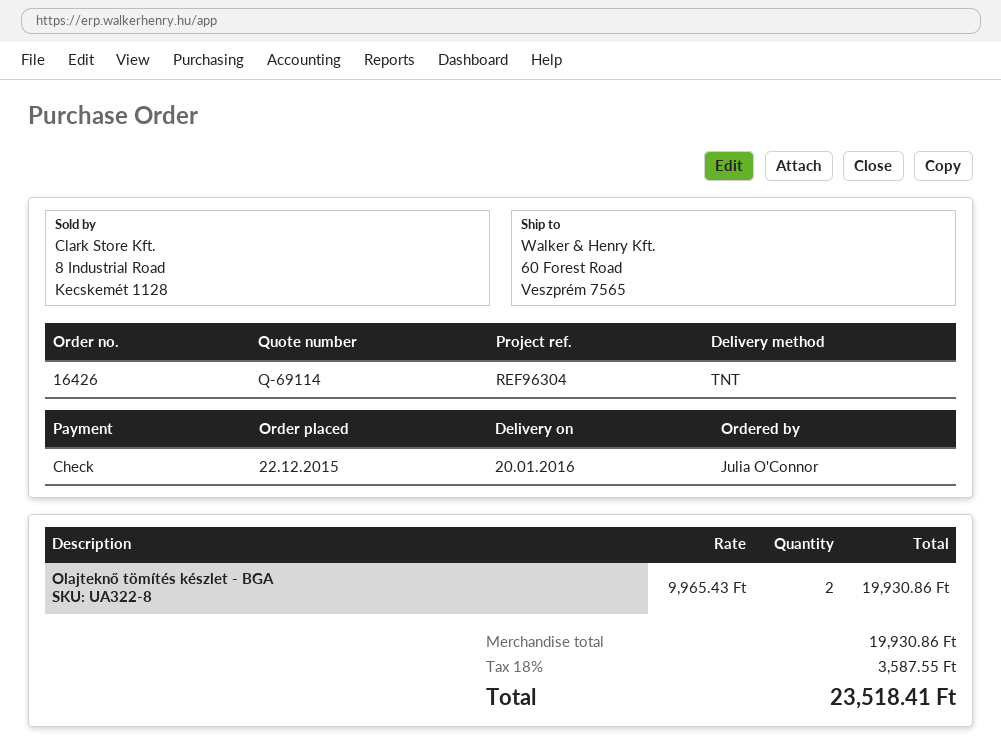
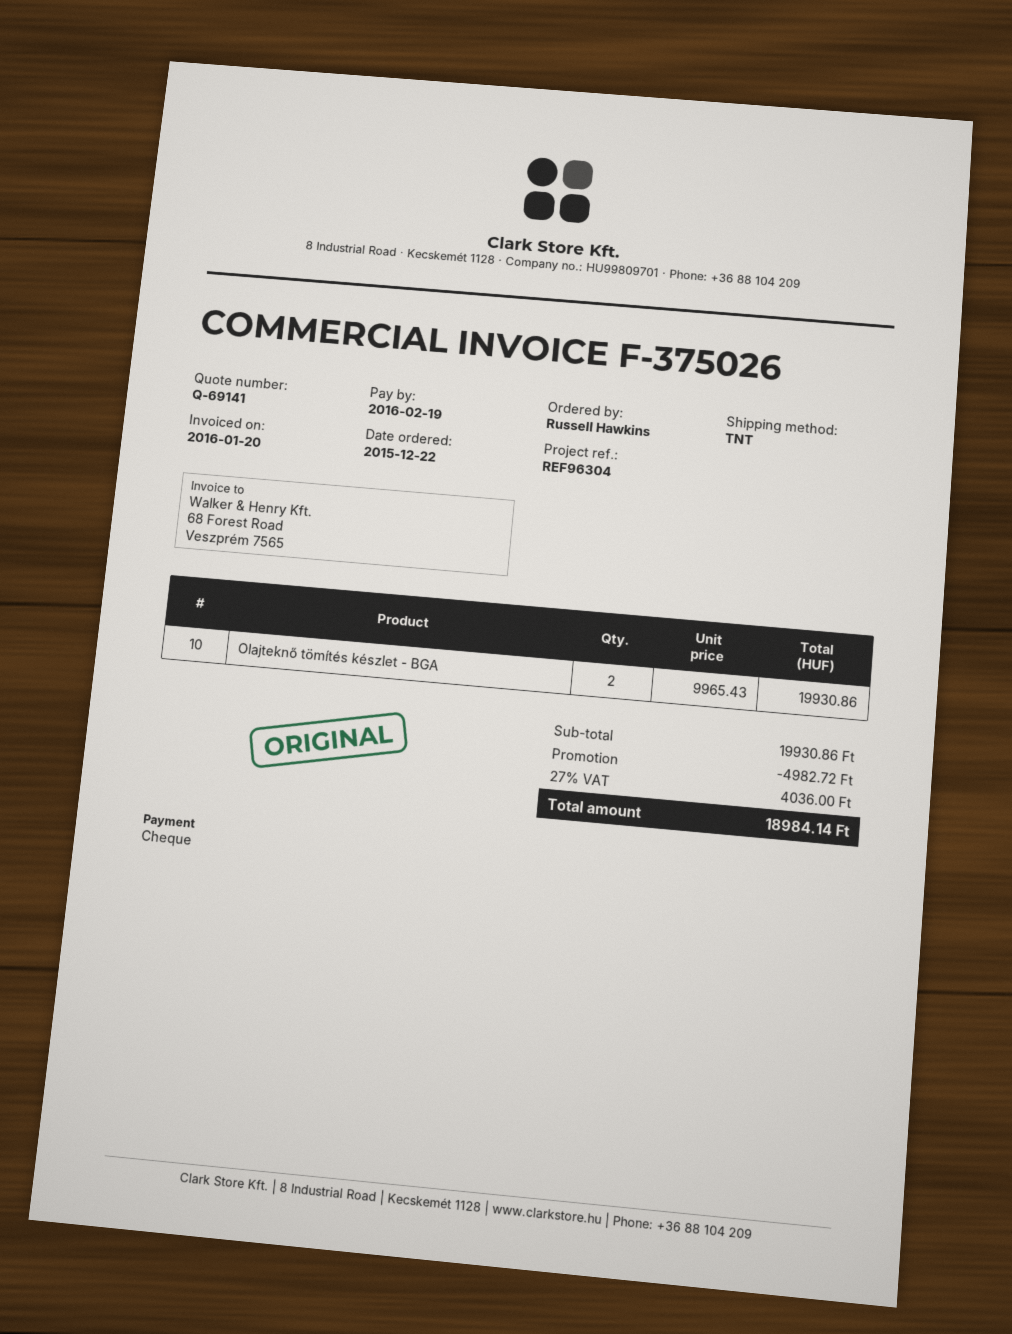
quote number: Q-69114 -> Q-69141
ordered by: Julia O'Connor -> Russell Hawkins
discount: none -> 4982.72
tax: 18% = 3587.55 -> 27% = 4036.00
total: 23518.41 -> 18984.14

